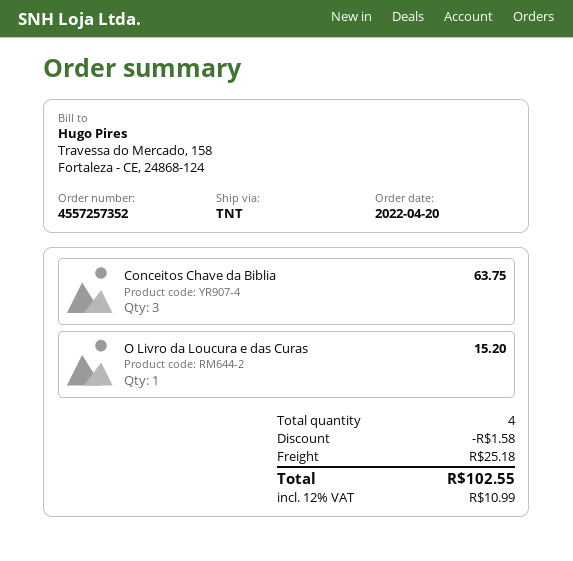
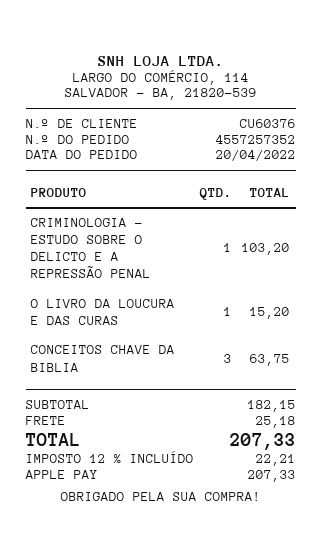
CRIMINOLOGIA - ESTUDO SOBRE O DELICTO E A REPRESSÃO PENAL: none -> 1 for 103.20
discount: 1.58 -> none
tax: 12% = 10.99 -> 12% = 22.21
total: 102.55 -> 207.33

